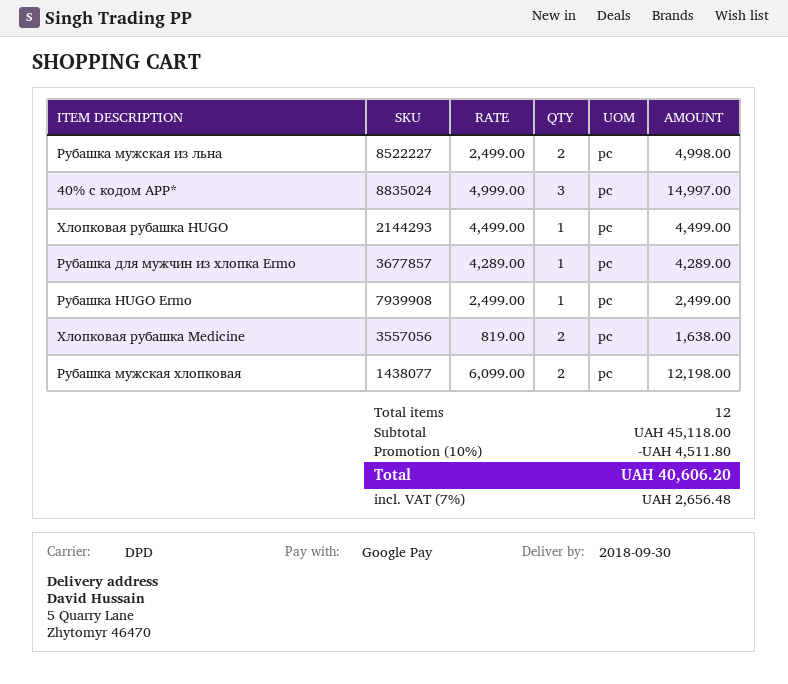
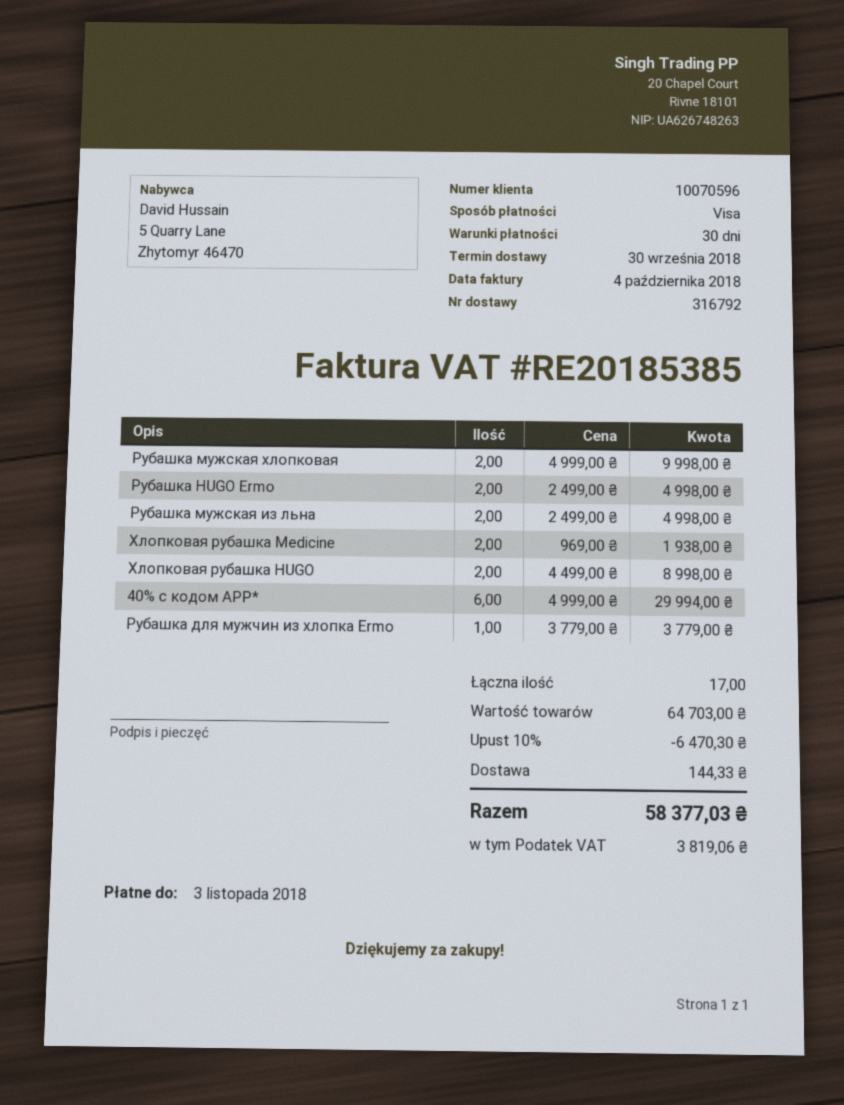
payment method: Google Pay -> Visa
40% с кодом APP*: 3 x 4999.00 = 14997.00 -> 6 x 4999.00 = 29994.00
Хлопковая рубашка HUGO: 1 x 4499.00 = 4499.00 -> 2 x 4499.00 = 8998.00
Рубашка для мужчин из хлопка Ermo: 1 x 4289.00 = 4289.00 -> 1 x 3779.00 = 3779.00
Рубашка HUGO Ermo: 1 x 2499.00 = 2499.00 -> 2 x 2499.00 = 4998.00
Хлопковая рубашка Medicine: 2 x 819.00 = 1638.00 -> 2 x 969.00 = 1938.00
Рубашка мужская хлопковая: 2 x 6099.00 = 12198.00 -> 2 x 4999.00 = 9998.00
total quantity: 12 -> 17
subtotal: 45118.00 -> 64703.00
discount: 10% = 4511.80 -> 10% = 6470.30
shipping: none -> 144.33
tax: 2656.48 -> 3819.06
total: 40606.20 -> 58377.03

